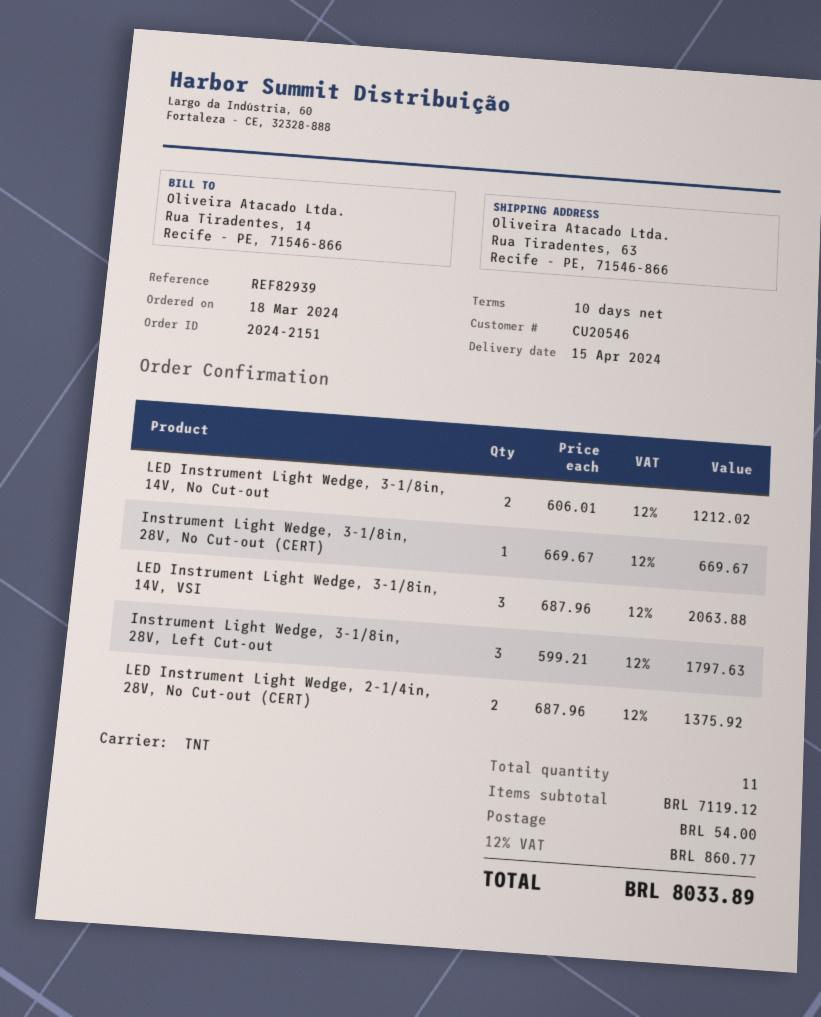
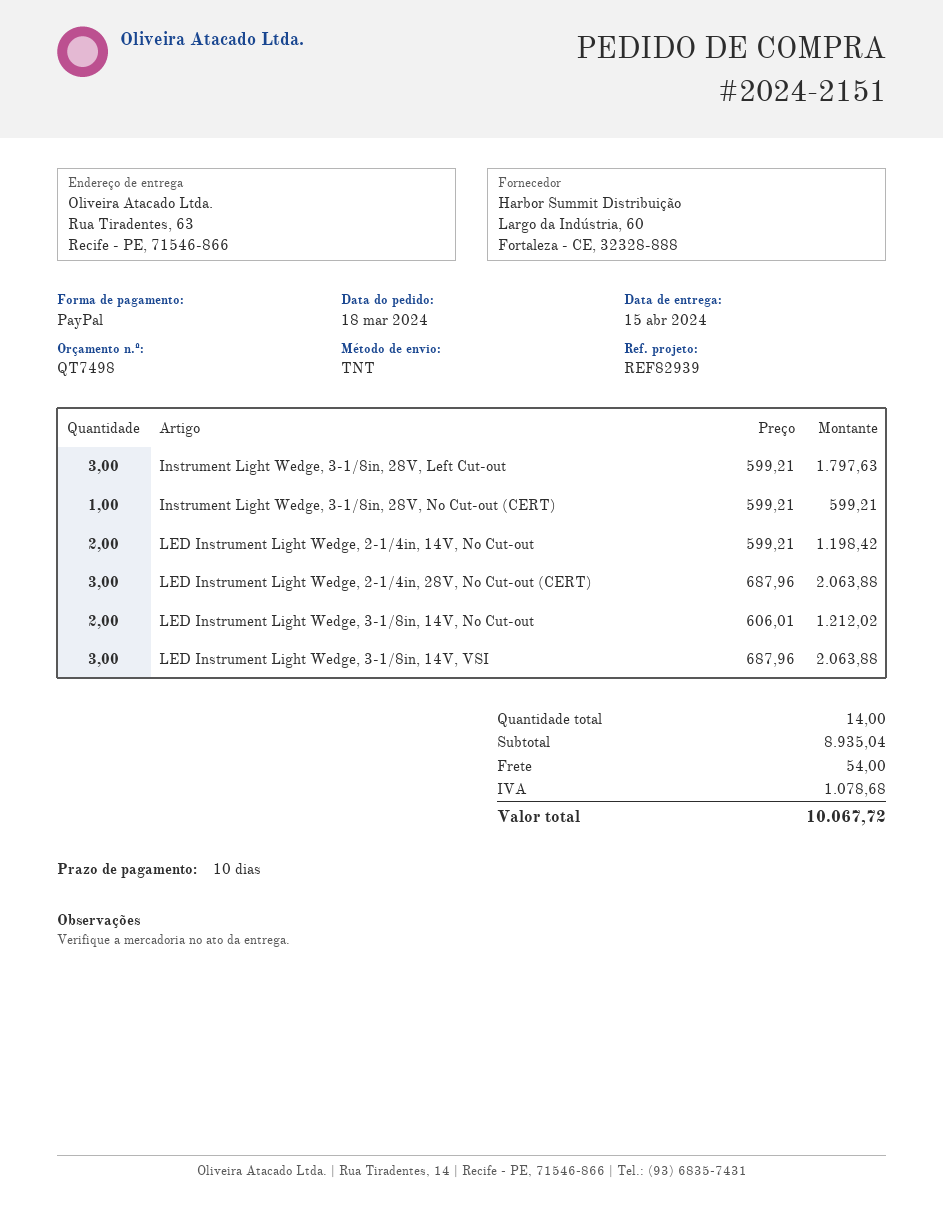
Instrument Light Wedge, 3-1/8in, 28V, No Cut-out (CERT): 1 x 669.67 = 669.67 -> 1 x 599.21 = 599.21
LED Instrument Light Wedge, 2-1/4in, 28V, No Cut-out (CERT): 2 x 687.96 = 1375.92 -> 3 x 687.96 = 2063.88
LED Instrument Light Wedge, 2-1/4in, 14V, No Cut-out: none -> 2 x 599.21 = 1198.42
total quantity: 11 -> 14
subtotal: 7119.12 -> 8935.04
tax: 860.77 -> 1078.68
total: 8033.89 -> 10067.72

